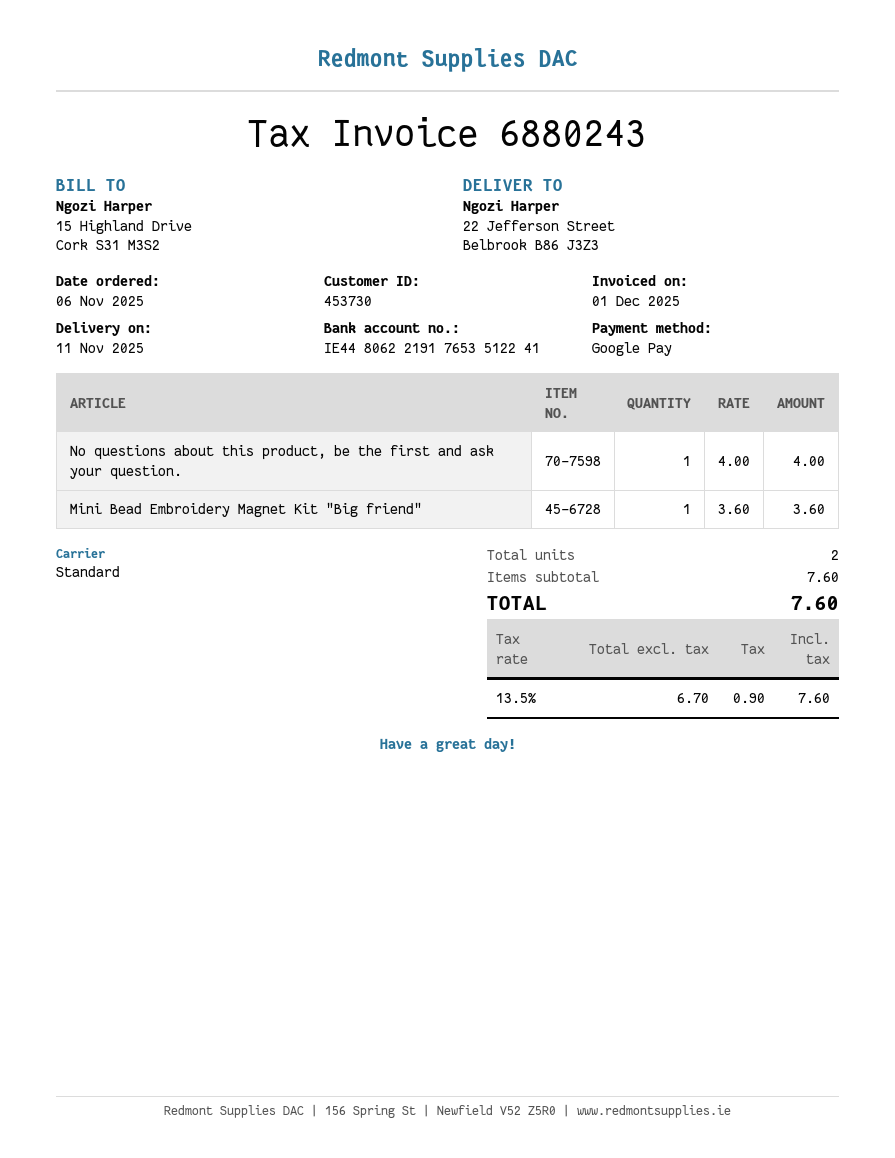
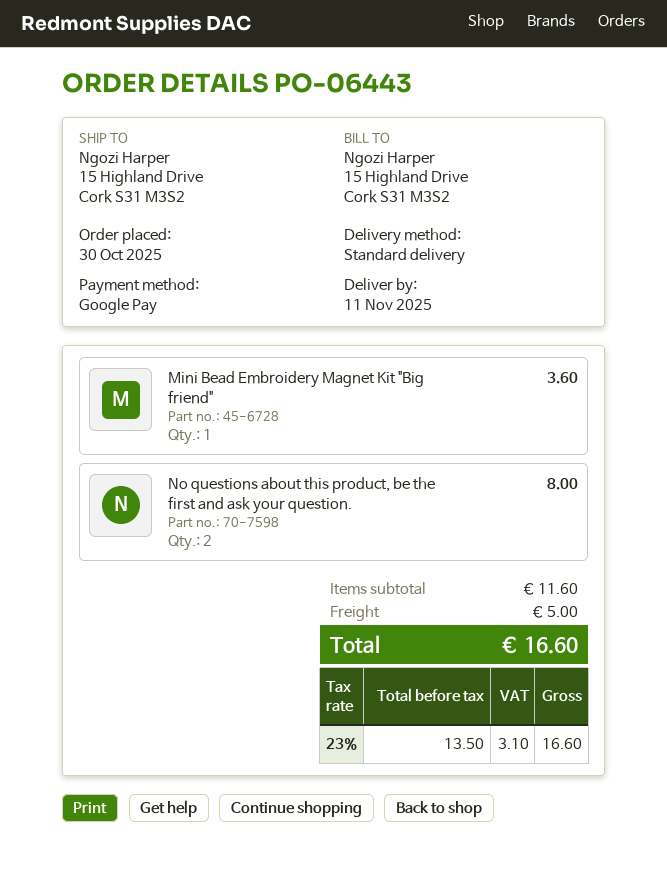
order date: 2025-11-06 -> 2025-10-30
ship to: 22 Jefferson Street, Belbrook B86 J3Z3 -> 15 Highland Drive, Cork S31 M3S2
No questions about this product, be the first and ask your question.: 1 for 4.00 -> 2 for 8.00
subtotal: 7.60 -> 11.60
shipping: none -> 5.00
net: 6.70 -> 13.50
tax: 13.5% = 0.90 -> 23% = 3.10
total: 7.60 -> 16.60

